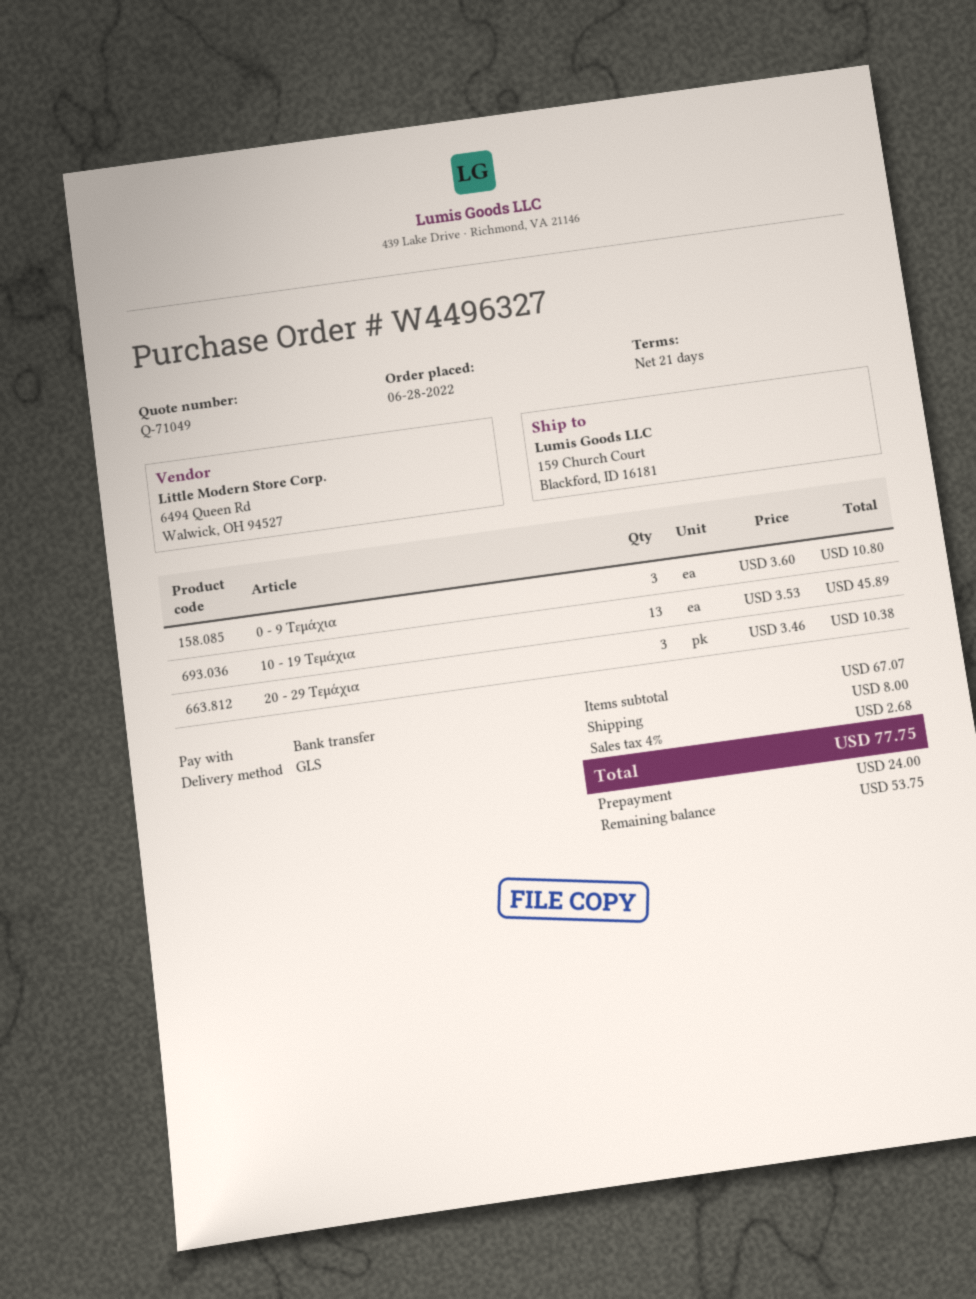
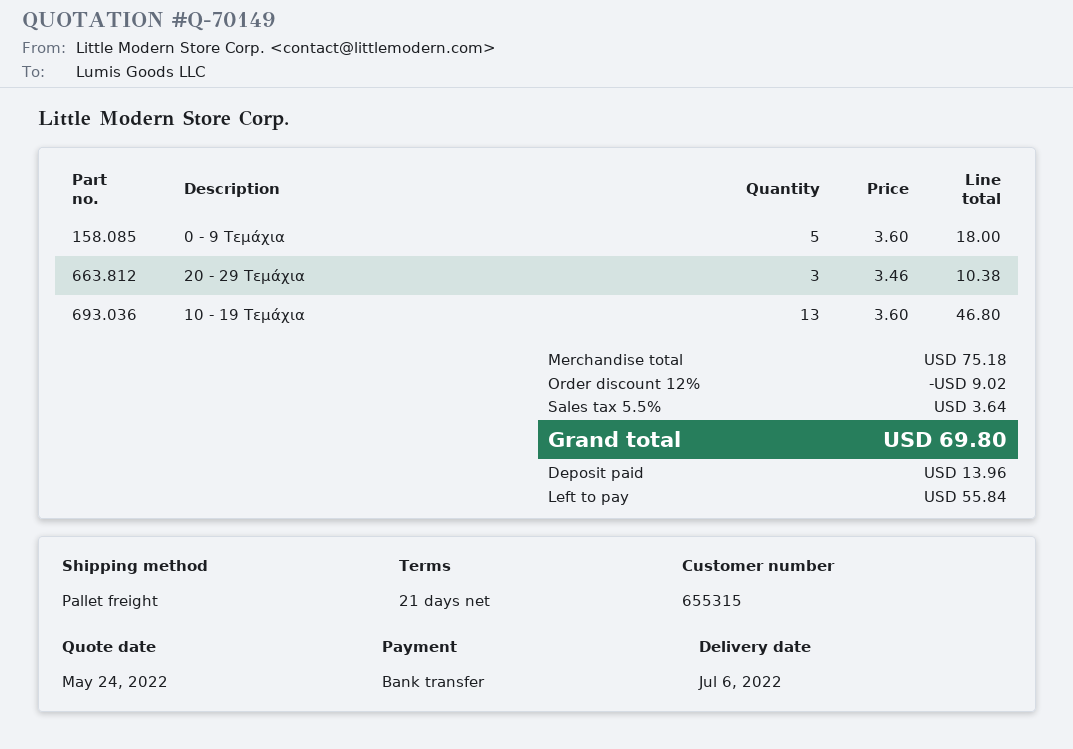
quote number: Q-71049 -> Q-70149
shipping method: GLS -> pallet freight
0 - 9 Τεμάχια: 3 x 3.60 = 10.80 -> 5 x 3.60 = 18.00
10 - 19 Τεμάχια: 13 x 3.53 = 45.89 -> 13 x 3.60 = 46.80
subtotal: 67.07 -> 75.18
discount: none -> 12% = 9.02
shipping: 8.00 -> none
tax: 4% = 2.68 -> 5.5% = 3.64
total: 77.75 -> 69.80
deposit: 24.00 -> 13.96
balance: 53.75 -> 55.84

